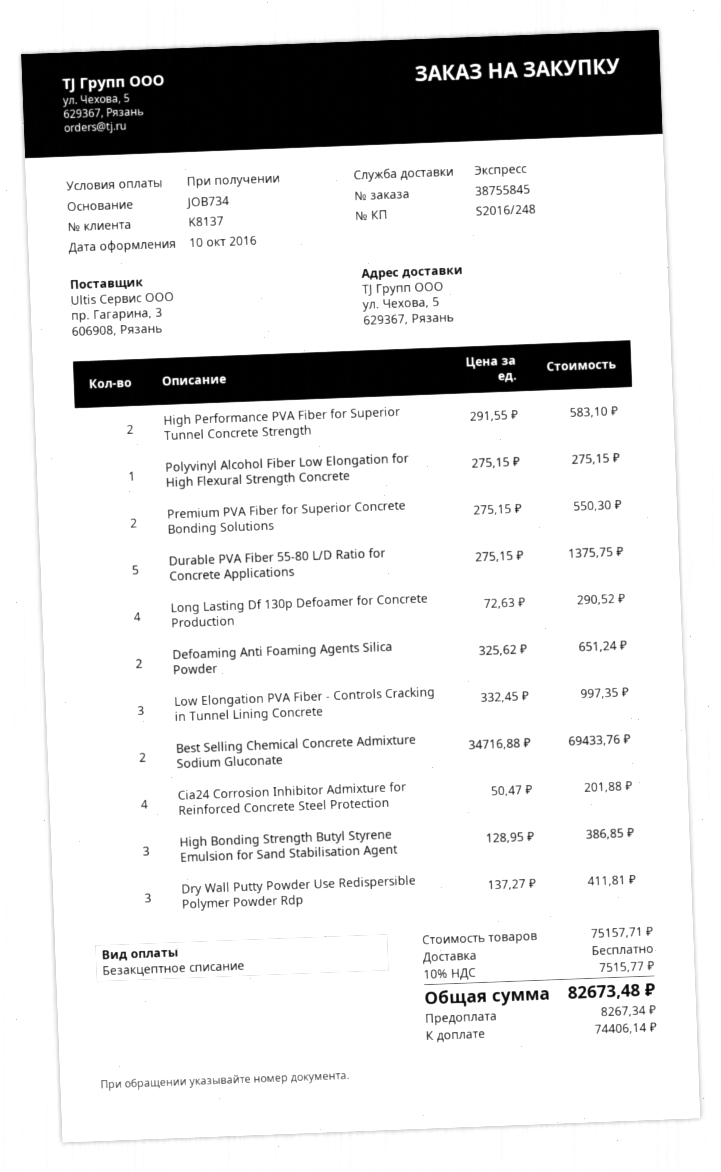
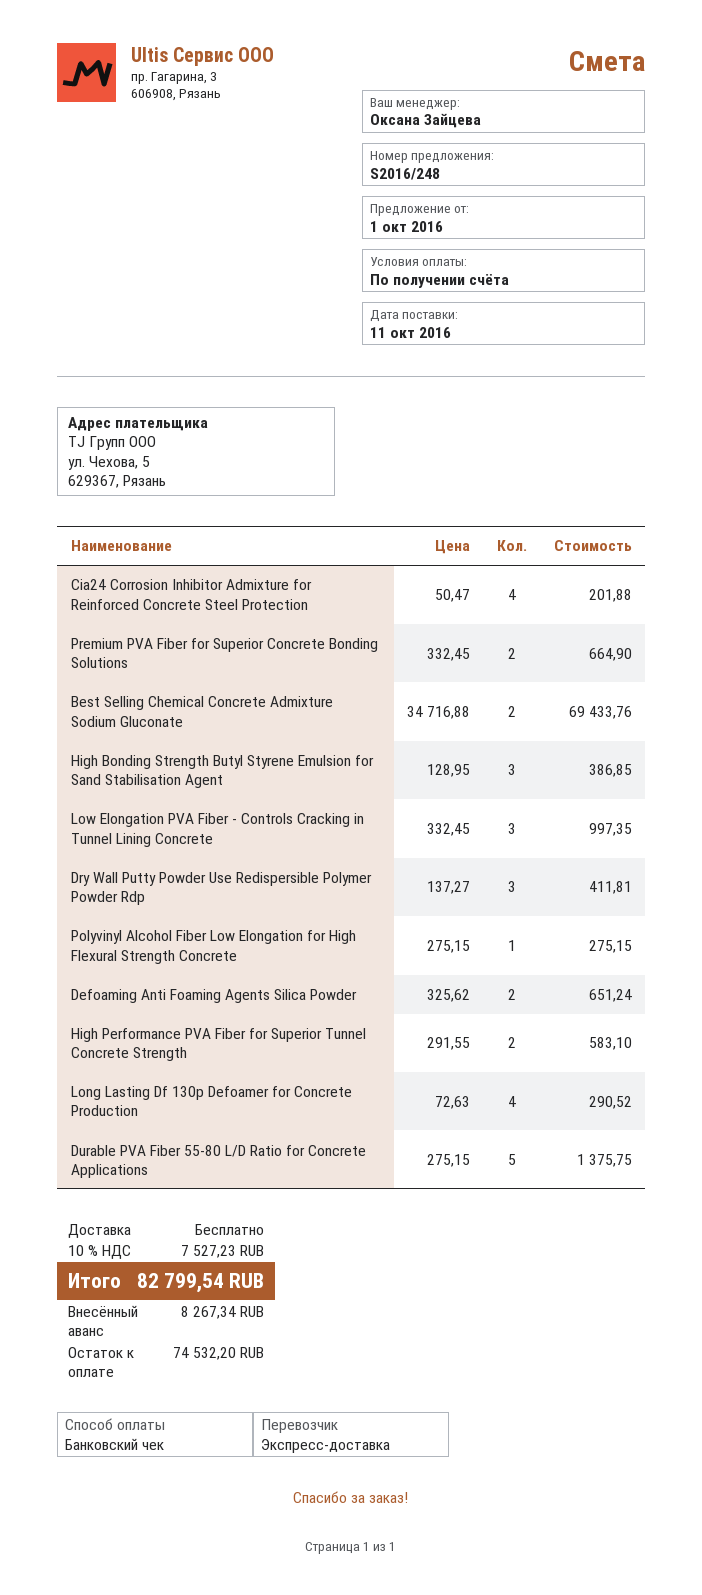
payment method: direct debit -> cheque
Premium PVA Fiber for Superior Concrete Bonding Solutions: 2 x 275.15 = 550.30 -> 2 x 332.45 = 664.90
tax: 10% = 7515.77 -> 10% = 7527.23
total: 82673.48 -> 82799.54
balance: 74406.14 -> 74532.20

